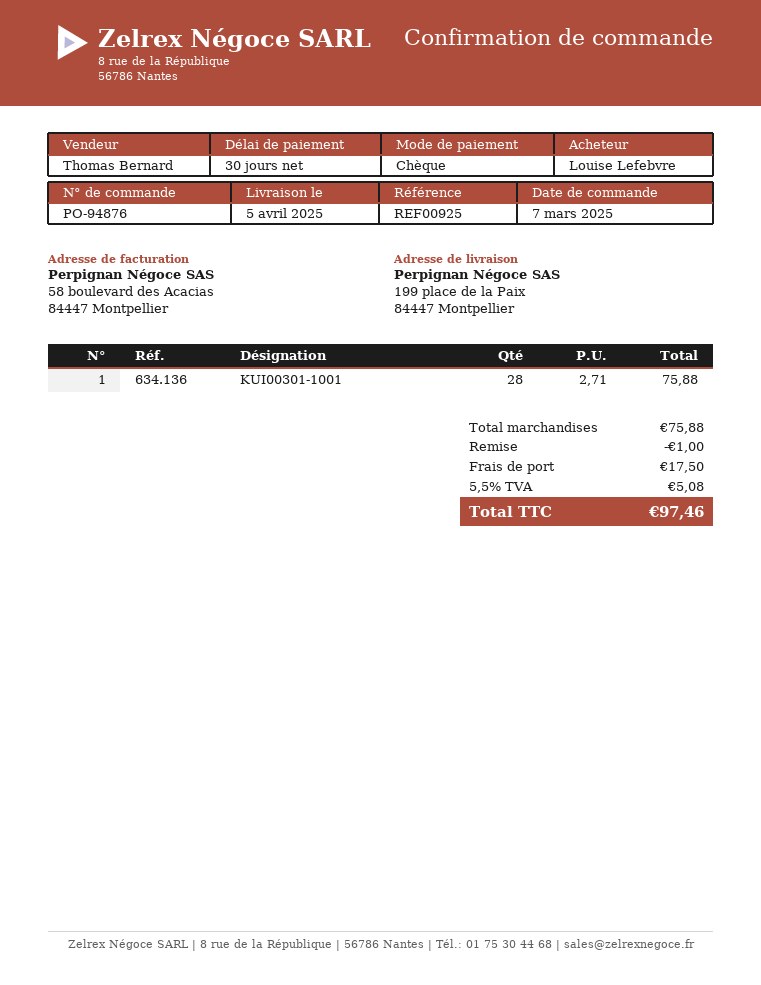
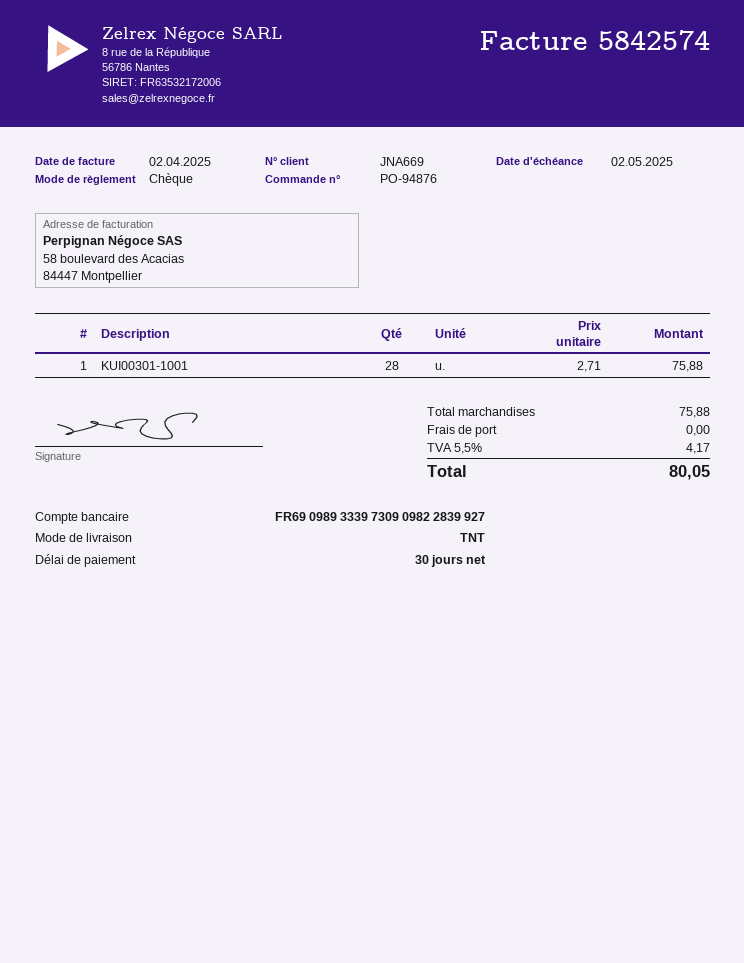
discount: 1.00 -> none
shipping: 17.50 -> 0.00
tax: 5.5% = 5.08 -> 5.5% = 4.17
total: 97.46 -> 80.05

